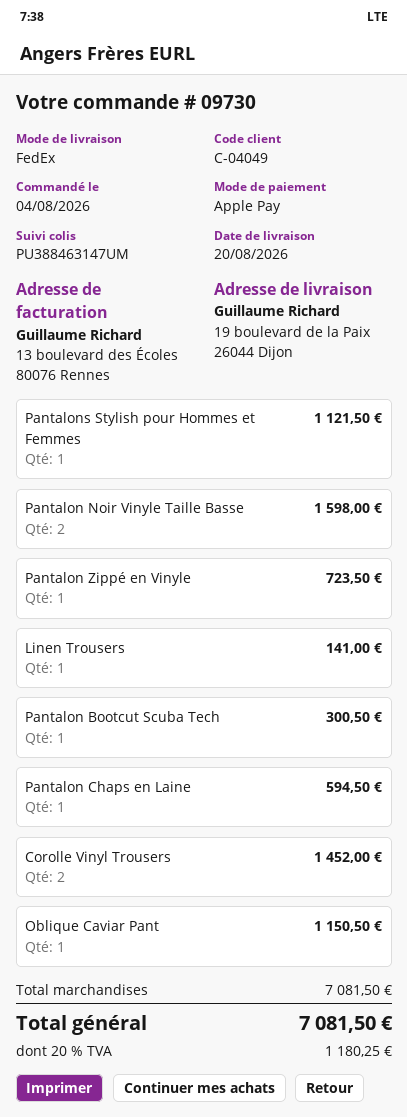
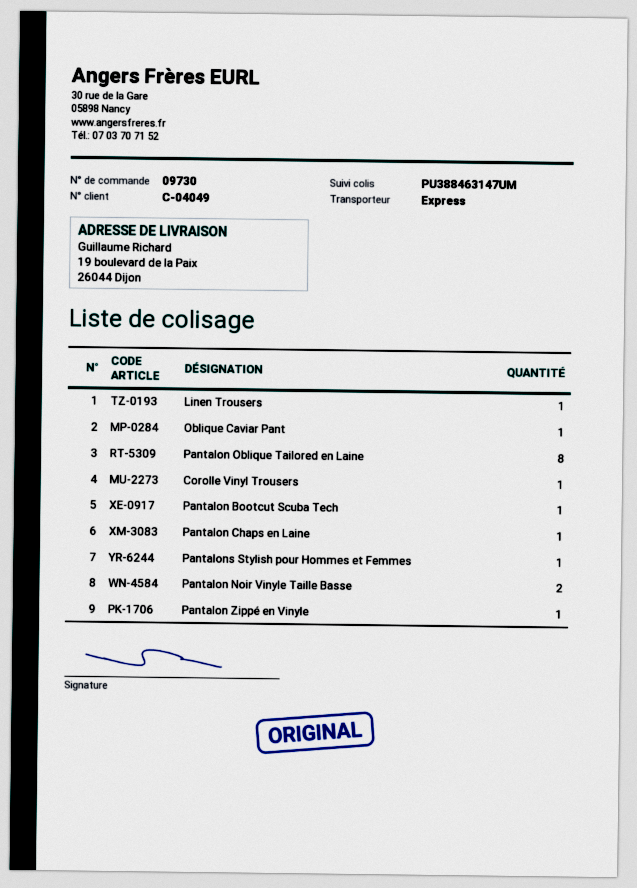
shipping method: FedEx -> express
Corolle Vinyl Trousers: 2 -> 1
Pantalon Oblique Tailored en Laine: none -> 8

